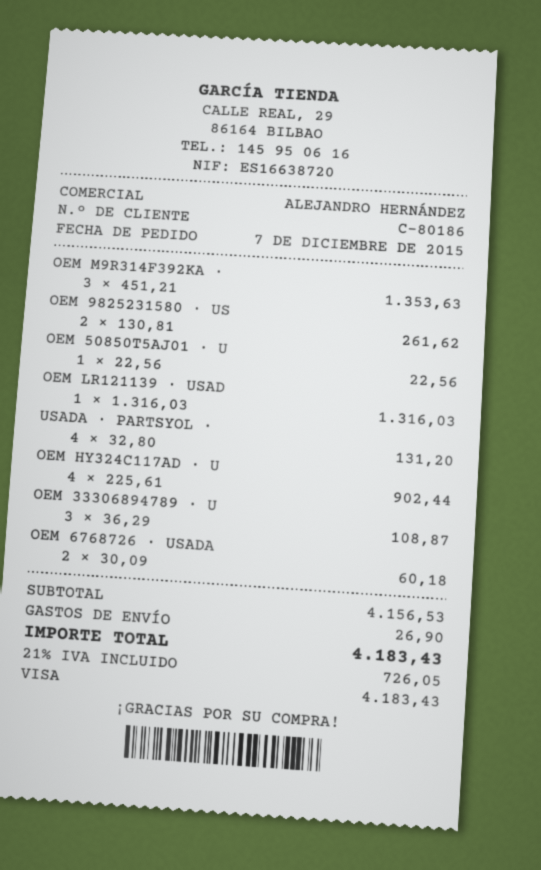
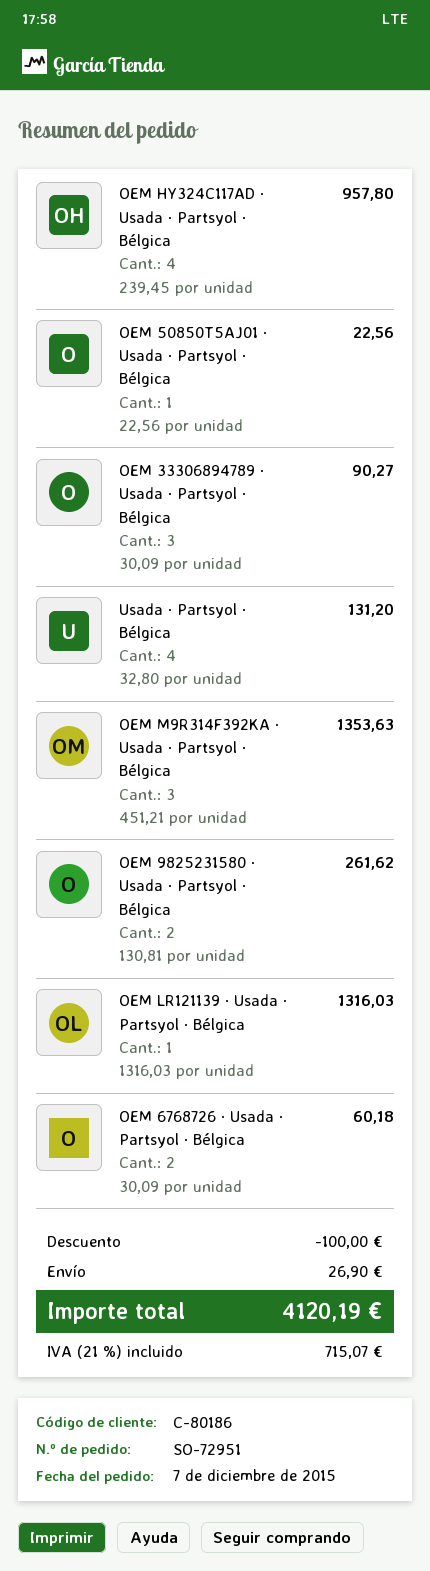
OEM HY324C117AD · U: 4 x 225.61 = 902.44 -> 4 x 239.45 = 957.80
OEM 33306894789 · U: 3 x 36.29 = 108.87 -> 3 x 30.09 = 90.27
discount: none -> 100.00
tax: 21% = 726.05 -> 21% = 715.07
total: 4183.43 -> 4120.19

